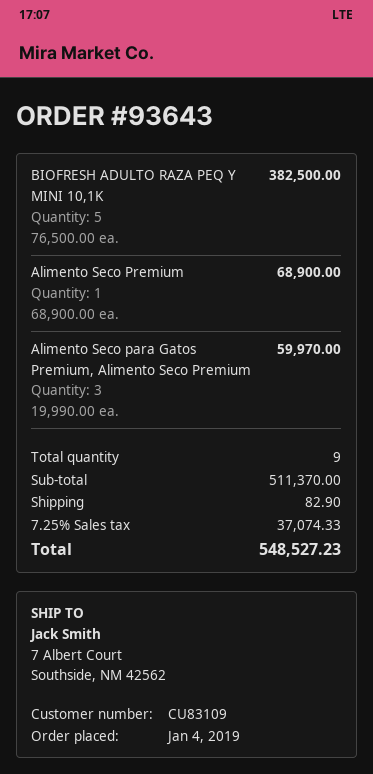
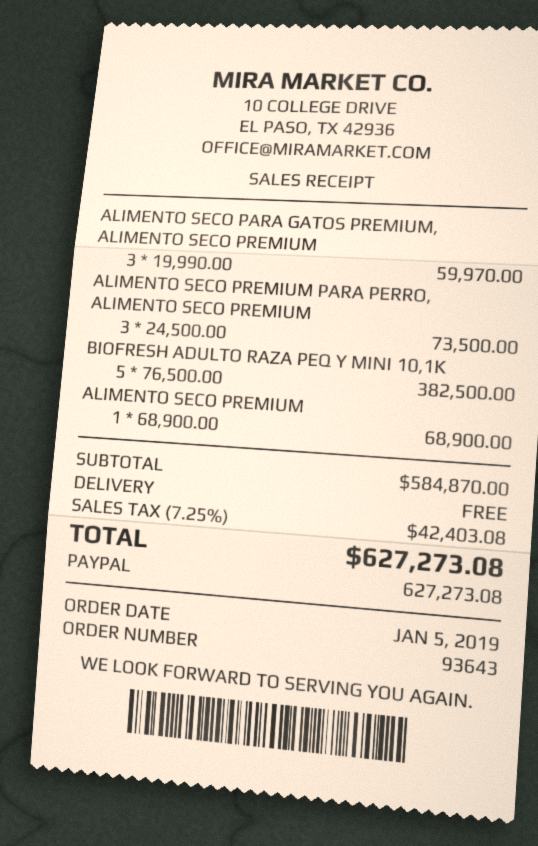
order date: 2019-01-04 -> 2019-01-05
ALIMENTO SECO PREMIUM PARA PERRO, ALIMENTO SECO PREMIUM: none -> 3 x 24500.00 = 73500.00
subtotal: 511370.00 -> 584870.00
shipping: 82.90 -> 0.00
tax: 7.25% = 37074.33 -> 7.25% = 42403.08
total: 548527.23 -> 627273.08

